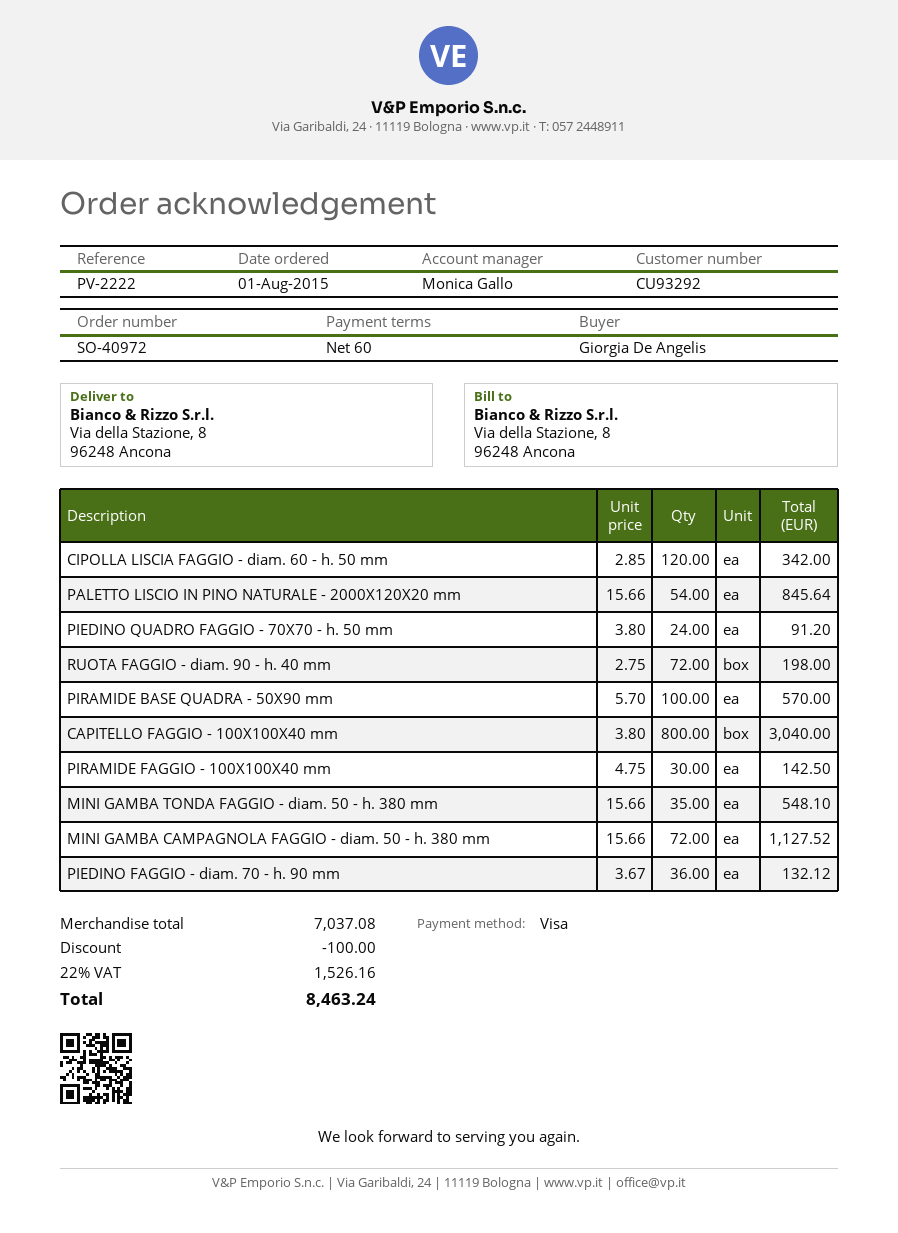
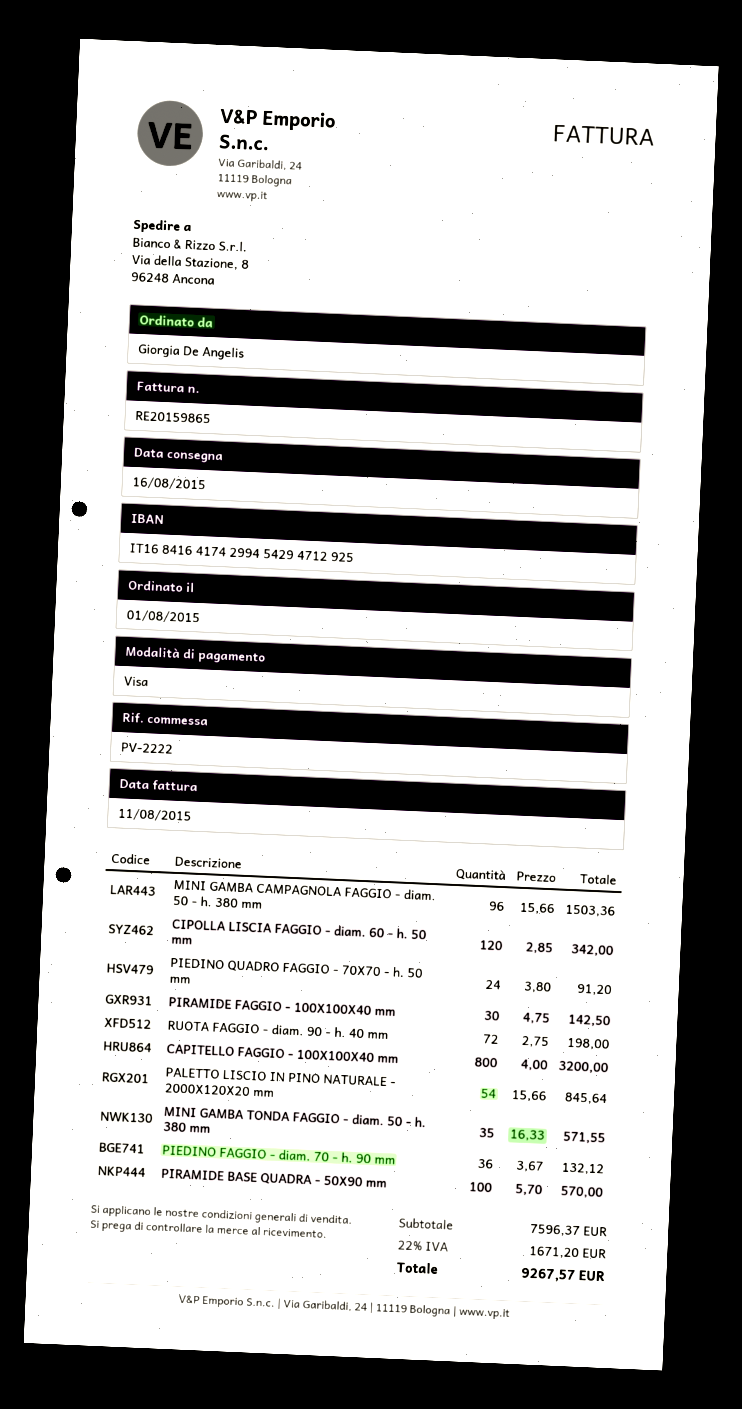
CAPITELLO FAGGIO - 100X100X40 mm: 800 x 3.80 = 3040.00 -> 800 x 4.00 = 3200.00
MINI GAMBA TONDA FAGGIO - diam. 50 - h. 380 mm: 35 x 15.66 = 548.10 -> 35 x 16.33 = 571.55
MINI GAMBA CAMPAGNOLA FAGGIO - diam. 50 - h. 380 mm: 72 x 15.66 = 1127.52 -> 96 x 15.66 = 1503.36
subtotal: 7037.08 -> 7596.37
discount: 100.00 -> none
tax: 22% = 1526.16 -> 22% = 1671.20
total: 8463.24 -> 9267.57

